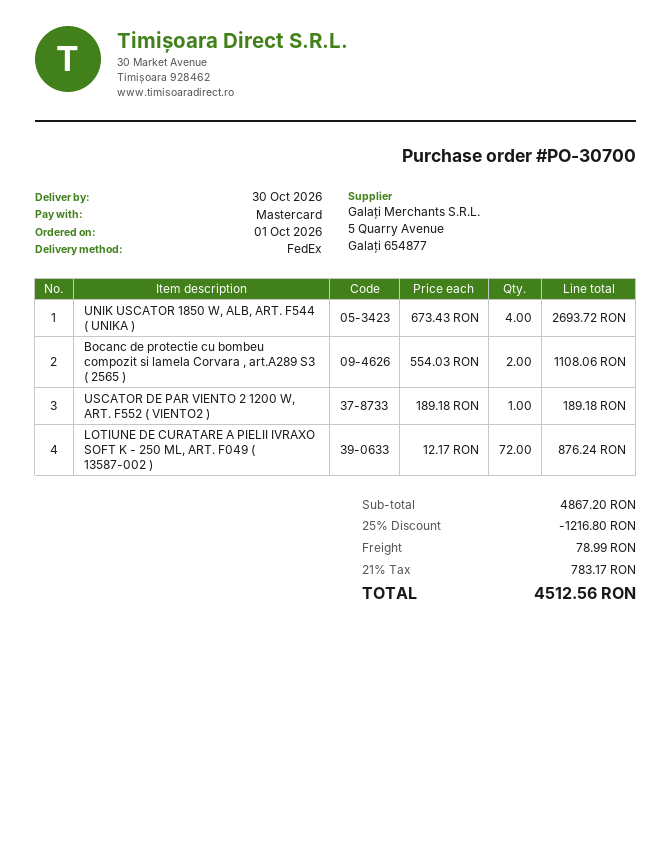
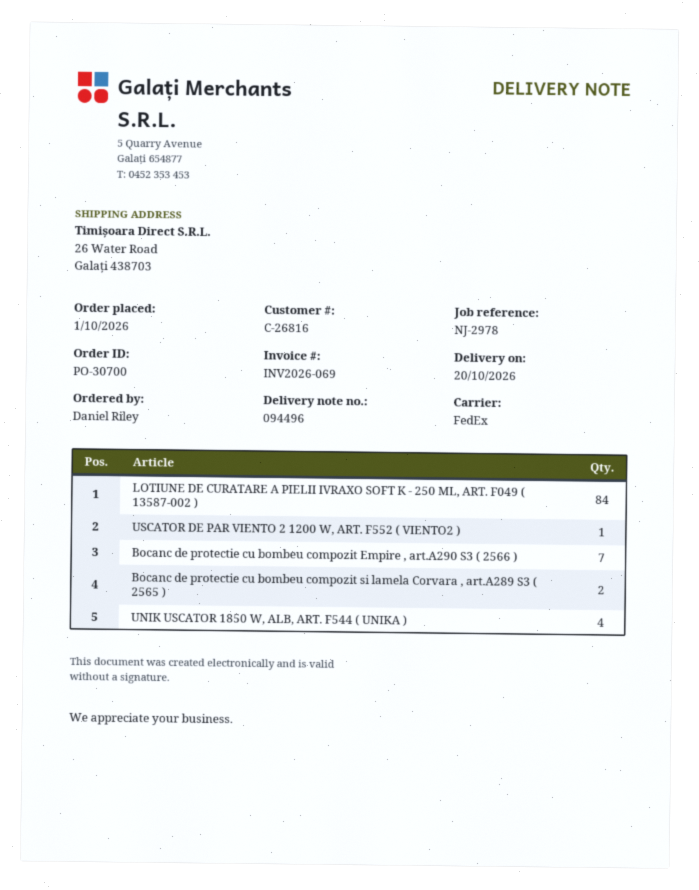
delivery date: 2026-10-30 -> 2026-10-20
LOTIUNE DE CURATARE A PIELII IVRAXO SOFT K - 250 ML, ART. F049 ( 13587-002 ): 72 -> 84
Bocanc de protectie cu bombeu compozit Empire , art.A290 S3 ( 2566 ): none -> 7

